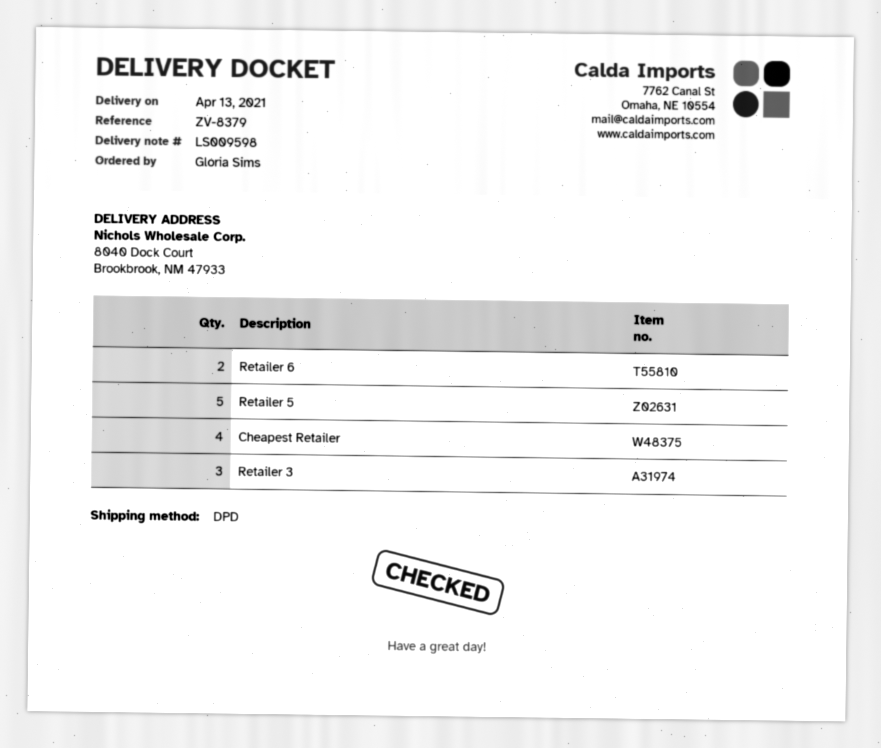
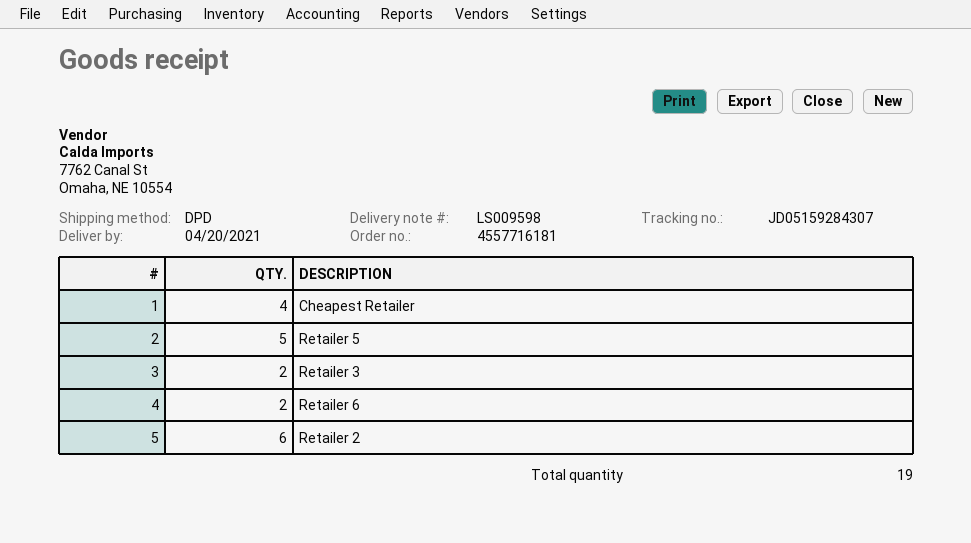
delivery date: 2021-04-13 -> 2021-04-20
Retailer 3: 3 -> 2
Retailer 2: none -> 6

